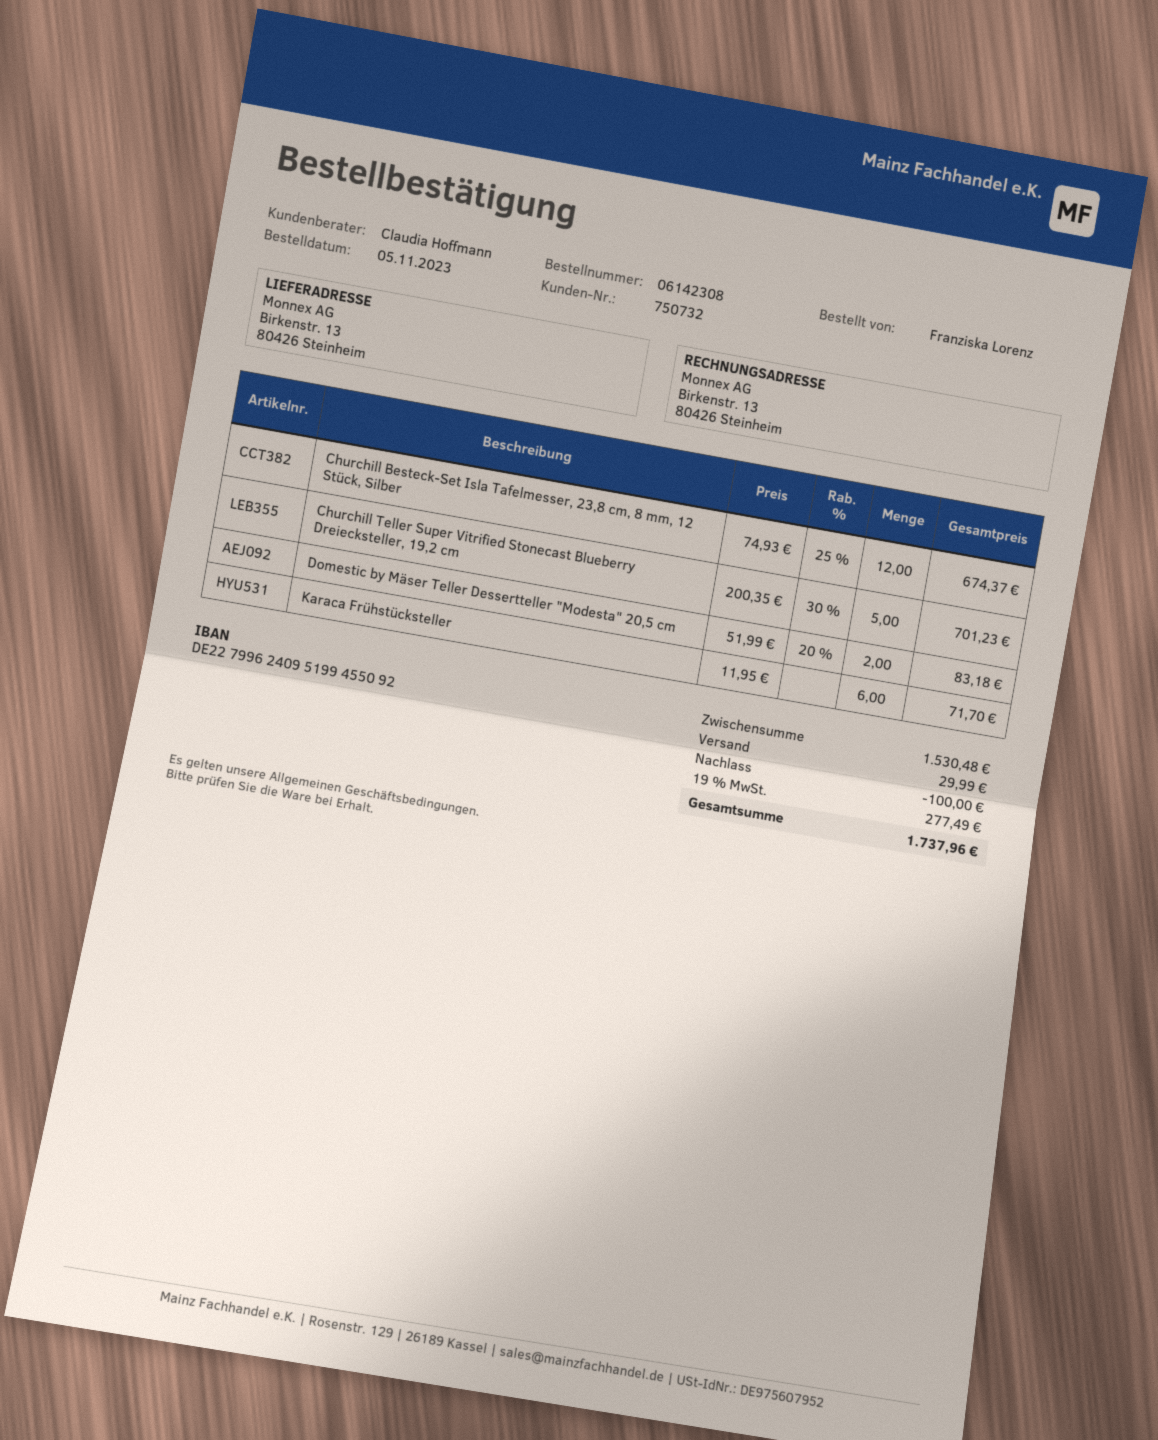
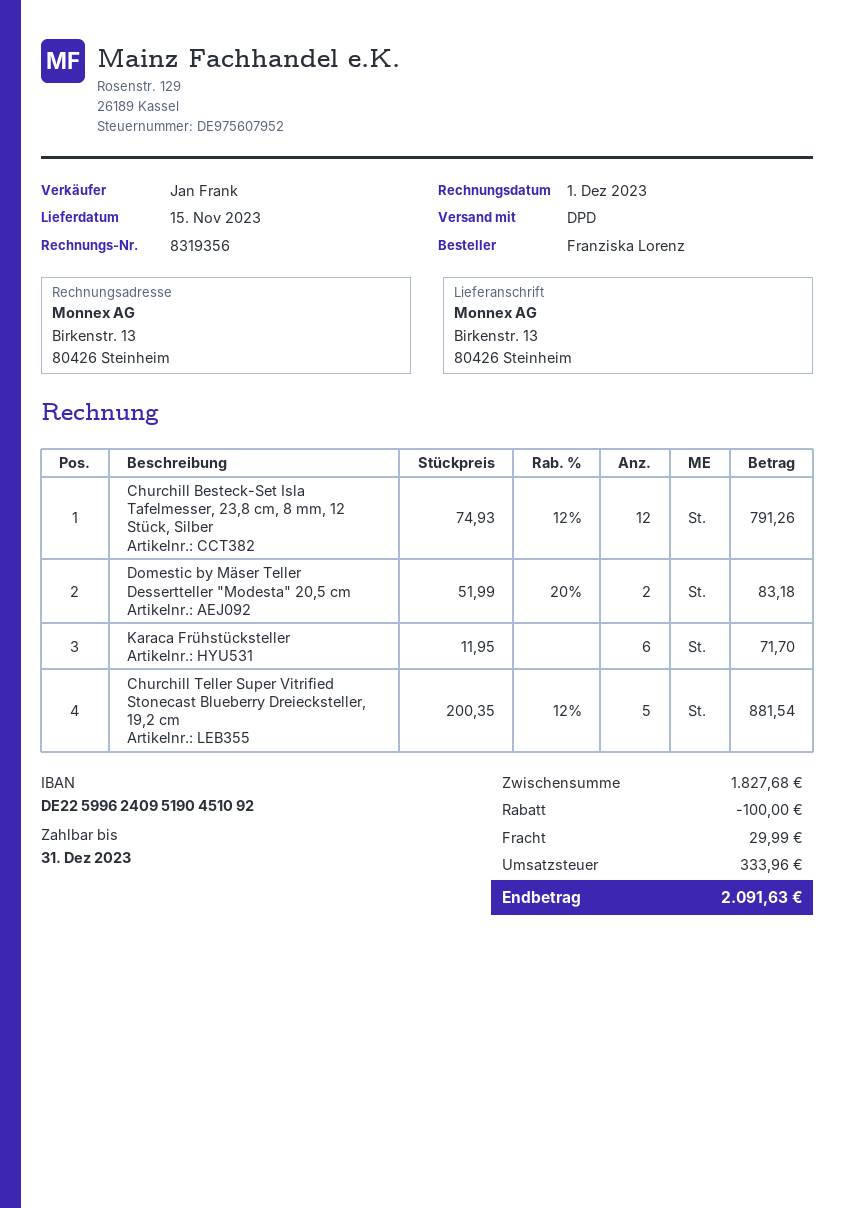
sales rep: Claudia Hoffmann -> Jan Frank
bank account: DE22799624095199455092 -> DE22599624095190451092
Churchill Besteck-Set Isla Tafelmesser, 23,8 cm, 8 mm, 12 Stück, Silber: 12 x 74.93 - 25% = 674.37 -> 12 x 74.93 - 12% = 791.26
Churchill Teller Super Vitrified Stonecast Blueberry Dreiecksteller, 19,2 cm: 5 x 200.35 - 30% = 701.23 -> 5 x 200.35 - 12% = 881.54
subtotal: 1530.48 -> 1827.68
tax: 277.49 -> 333.96
total: 1737.96 -> 2091.63

